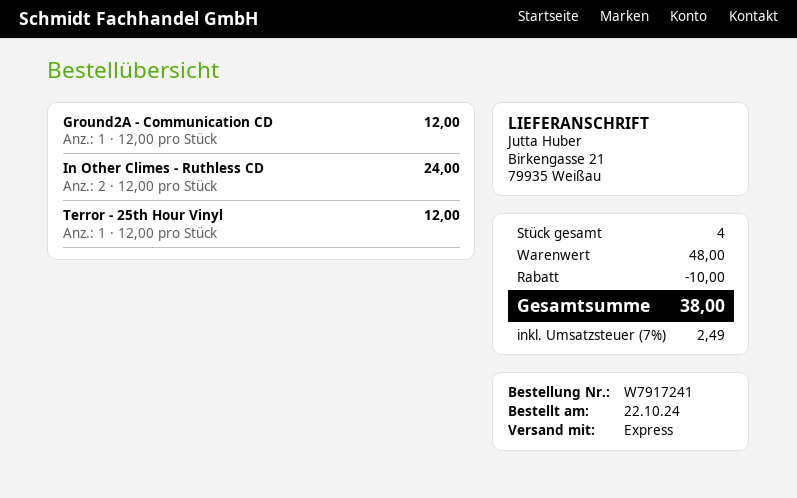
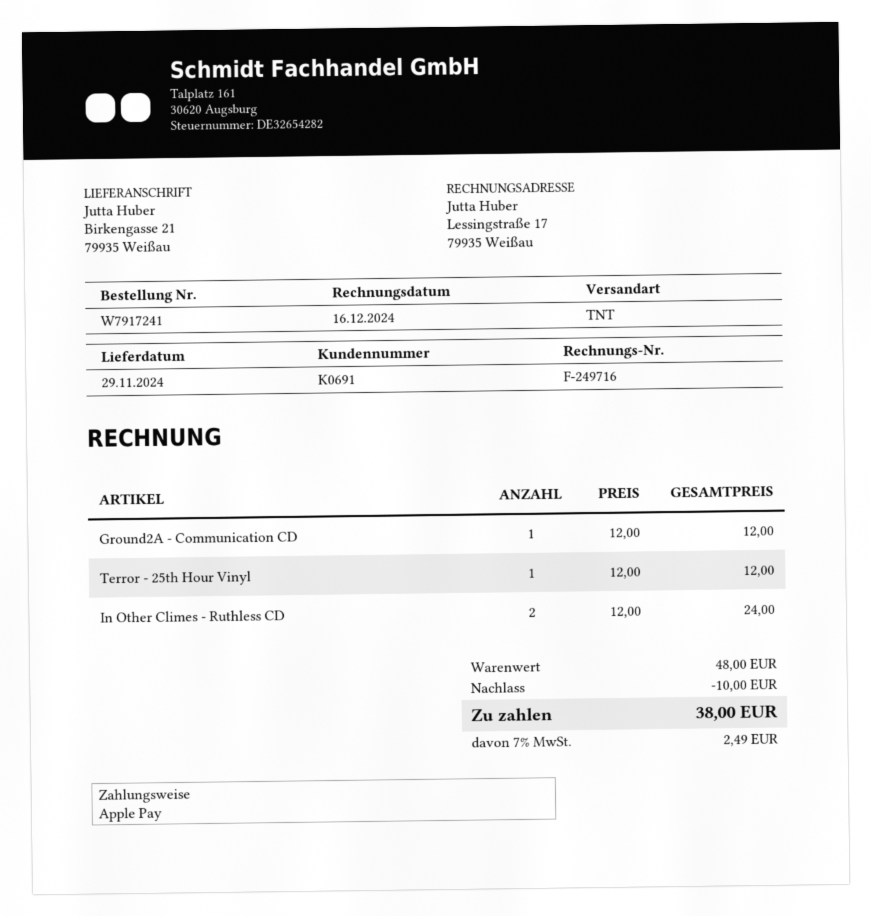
shipping method: express -> TNT

